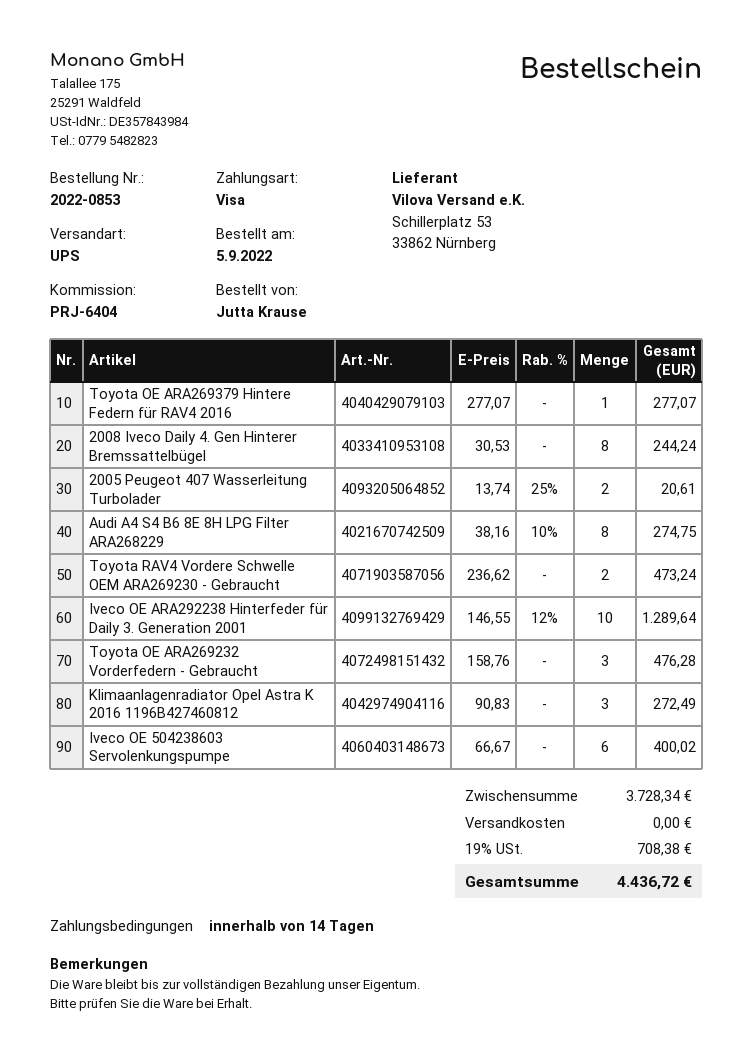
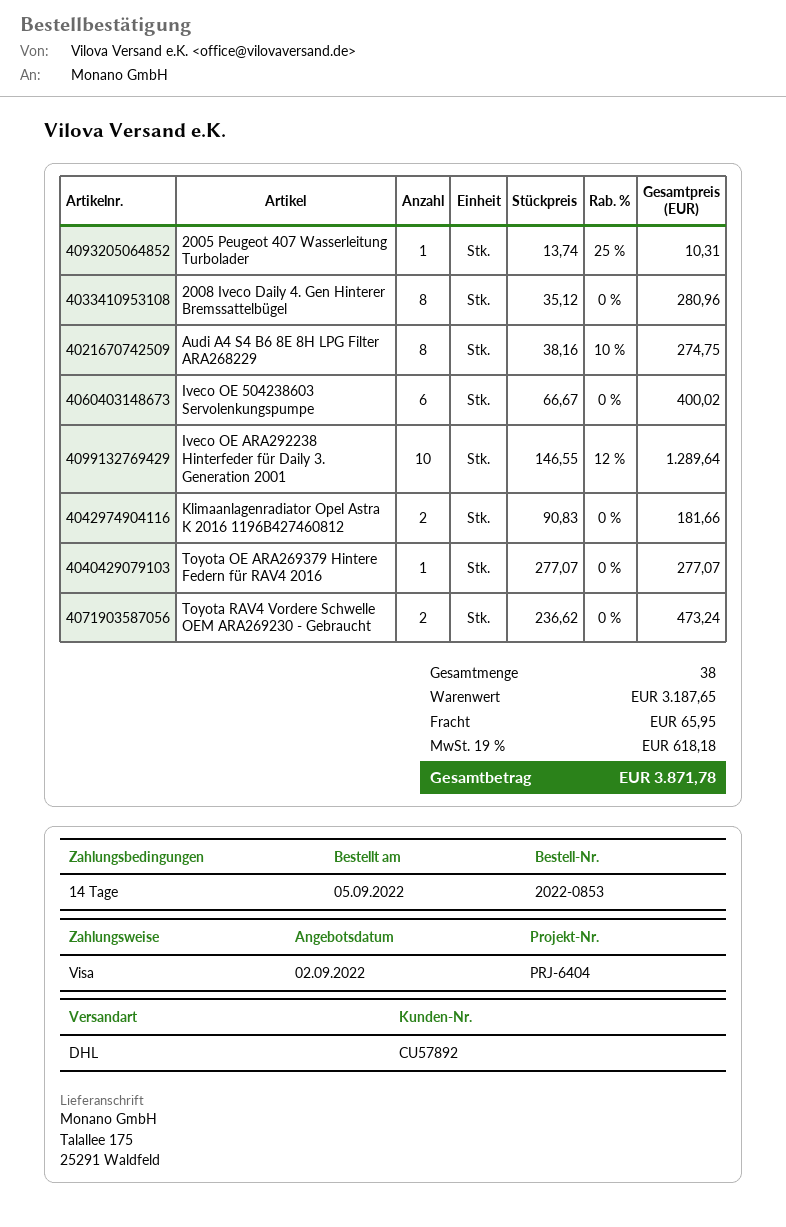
shipping method: UPS -> DHL
2008 Iveco Daily 4. Gen Hinterer Bremssattelbügel: 8 x 30.53 = 244.24 -> 8 x 35.12 = 280.96
2005 Peugeot 407 Wasserleitung Turbolader: 2 x 13.74 - 25% = 20.61 -> 1 x 13.74 - 25% = 10.31
Toyota OE ARA269232 Vorderfedern - Gebraucht: 3 x 158.76 = 476.28 -> none
Klimaanlagenradiator Opel Astra K 2016 1196B427460812: 3 x 90.83 = 272.49 -> 2 x 90.83 = 181.66
subtotal: 3728.34 -> 3187.65
shipping: 0.00 -> 65.95
tax: 19% = 708.38 -> 19% = 618.18
total: 4436.72 -> 3871.78

